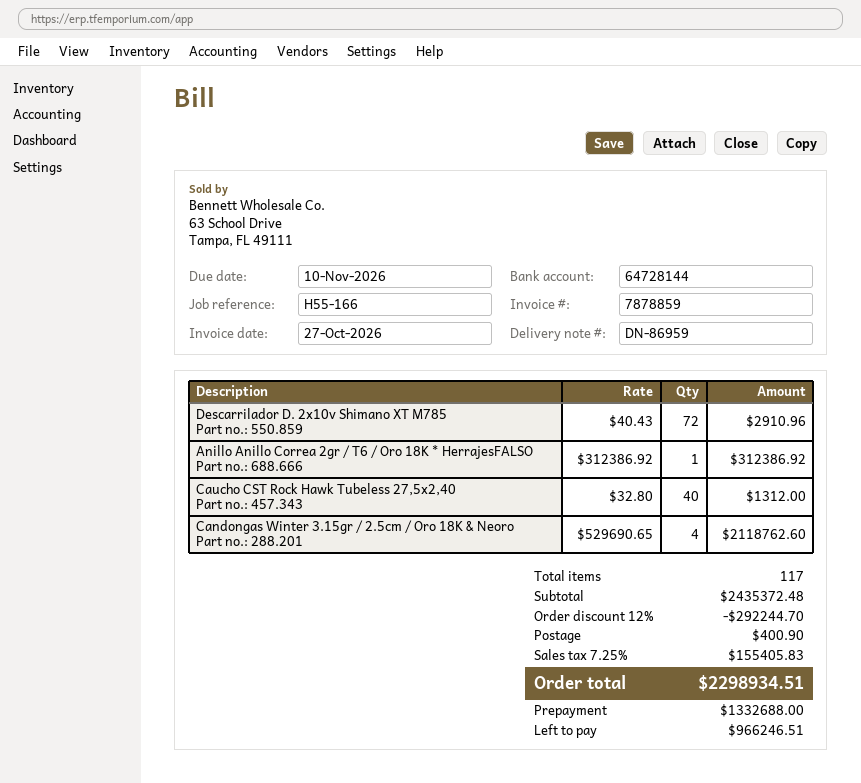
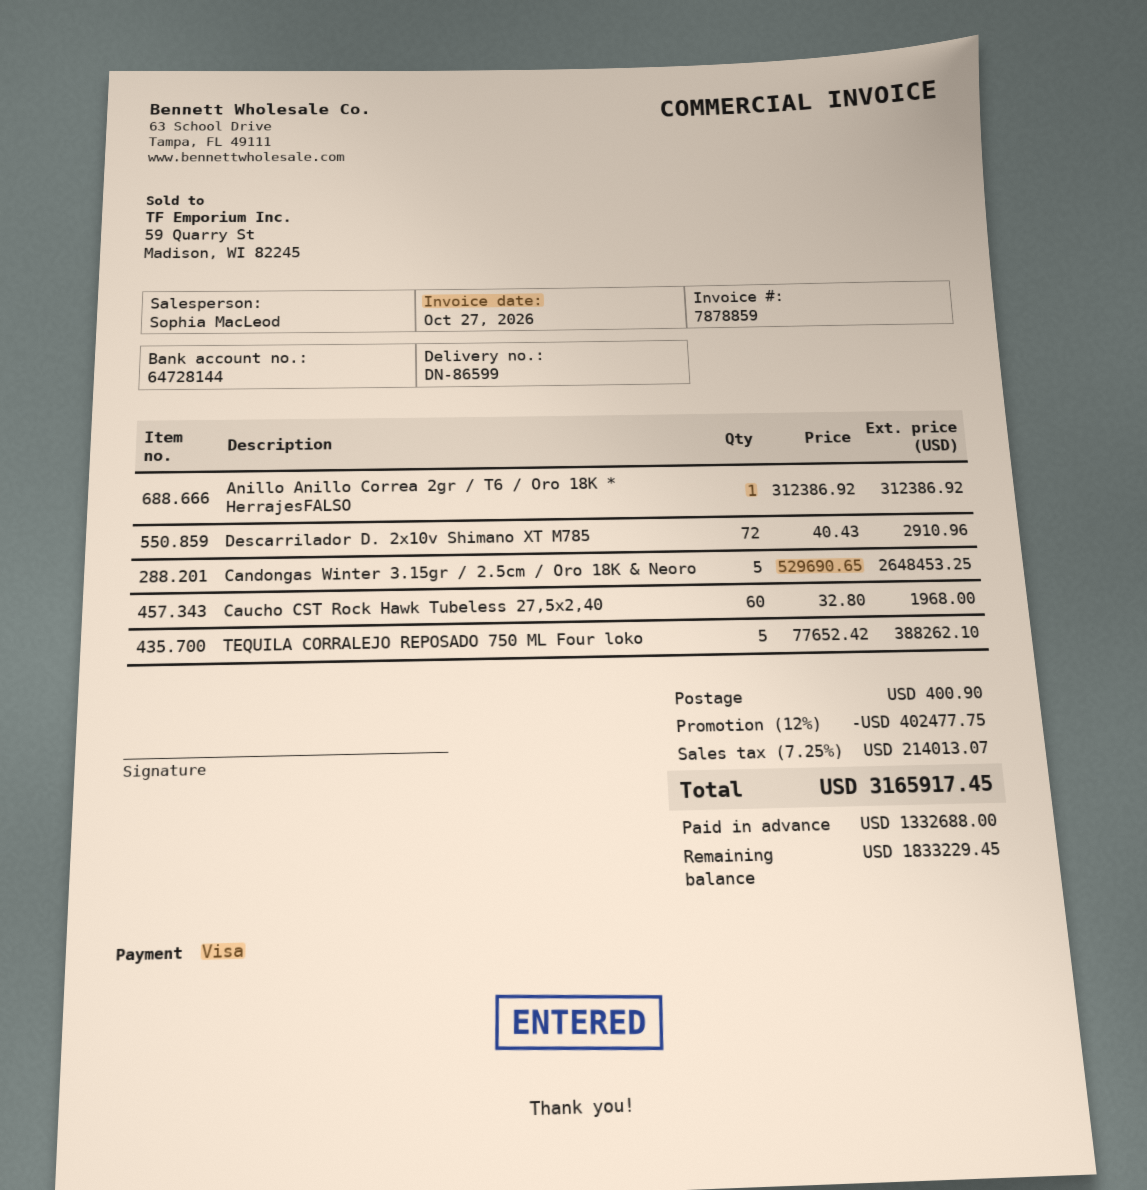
delivery note number: DN-86959 -> DN-86599
Caucho CST Rock Hawk Tubeless 27,5x2,40: 40 x 32.80 = 1312.00 -> 60 x 32.80 = 1968.00
Candongas Winter 3.15gr / 2.5cm / Oro 18K & Neoro: 4 x 529690.65 = 2118762.60 -> 5 x 529690.65 = 2648453.25
TEQUILA CORRALEJO REPOSADO 750 ML Four loko: none -> 5 x 77652.42 = 388262.10
discount: 12% = 292244.70 -> 12% = 402477.75
tax: 7.25% = 155405.83 -> 7.25% = 214013.07
total: 2298934.51 -> 3165917.45
balance: 966246.51 -> 1833229.45

